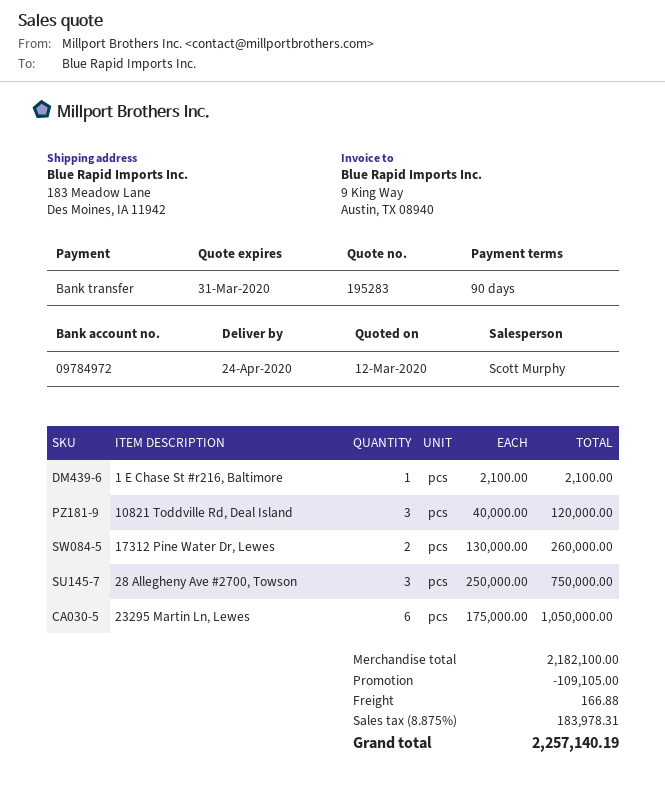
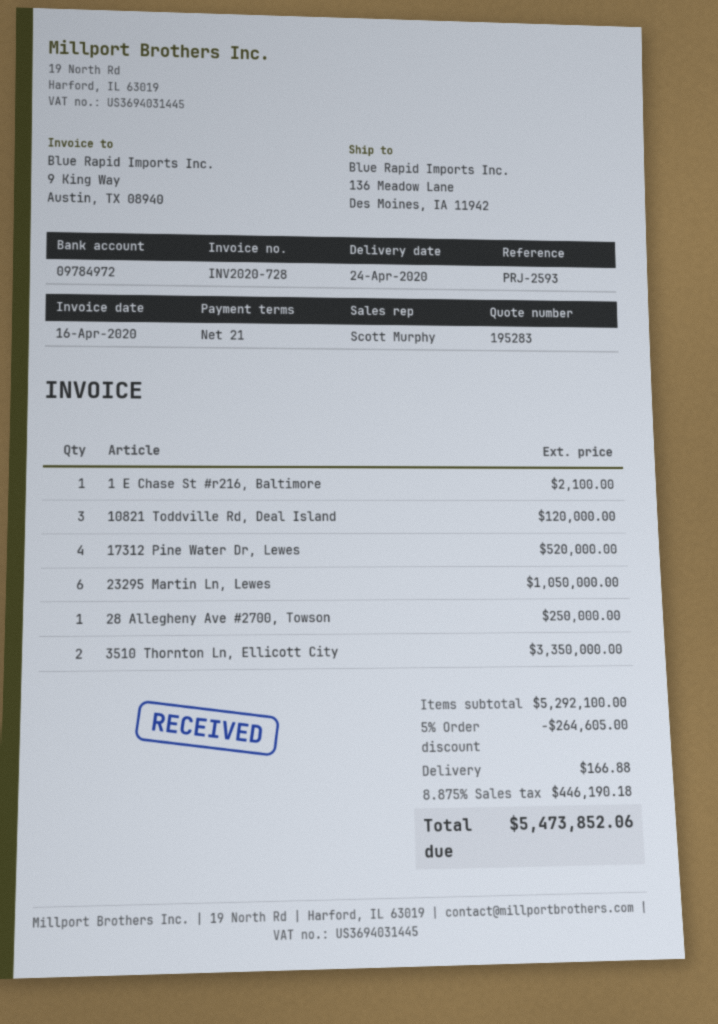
payment terms: 90 days -> 21 days
ship to: 183 Meadow Lane, Des Moines, IA 11942 -> 136 Meadow Lane, Des Moines, IA 11942
17312 Pine Water Dr, Lewes: 2 for 260000.00 -> 4 for 520000.00
28 Allegheny Ave #2700, Towson: 3 for 750000.00 -> 1 for 250000.00
3510 Thornton Ln, Ellicott City: none -> 2 for 3350000.00
subtotal: 2182100.00 -> 5292100.00
discount: 109105.00 -> 264605.00
tax: 8.875% = 183978.31 -> 8.875% = 446190.18
total: 2257140.19 -> 5473852.06

